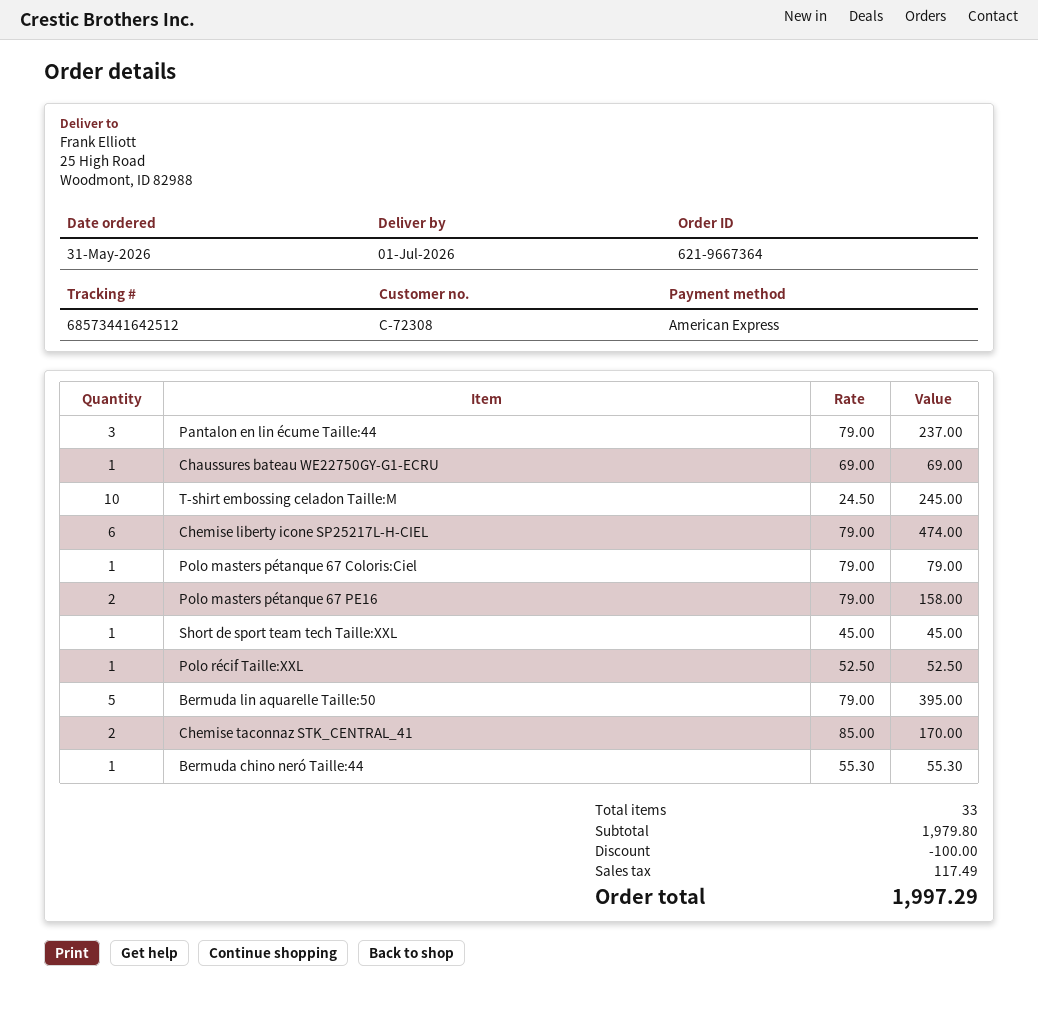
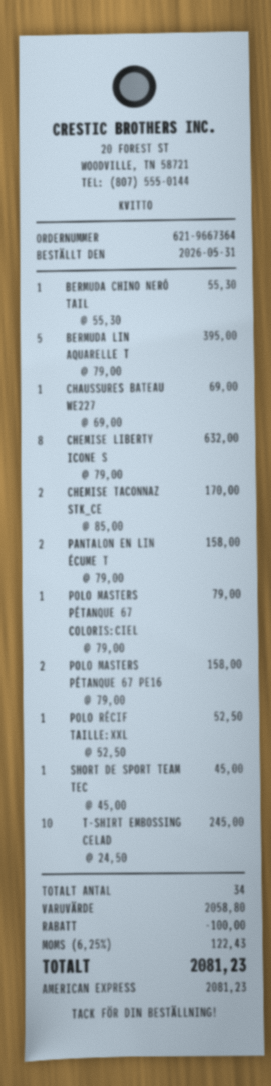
Pantalon en lin écume Taille:44: 3 x 79.00 = 237.00 -> 2 x 79.00 = 158.00
Chemise liberty icone SP25217L-H-CIEL: 6 x 79.00 = 474.00 -> 8 x 79.00 = 632.00
total quantity: 33 -> 34
subtotal: 1979.80 -> 2058.80
tax: 117.49 -> 122.43
total: 1997.29 -> 2081.23

